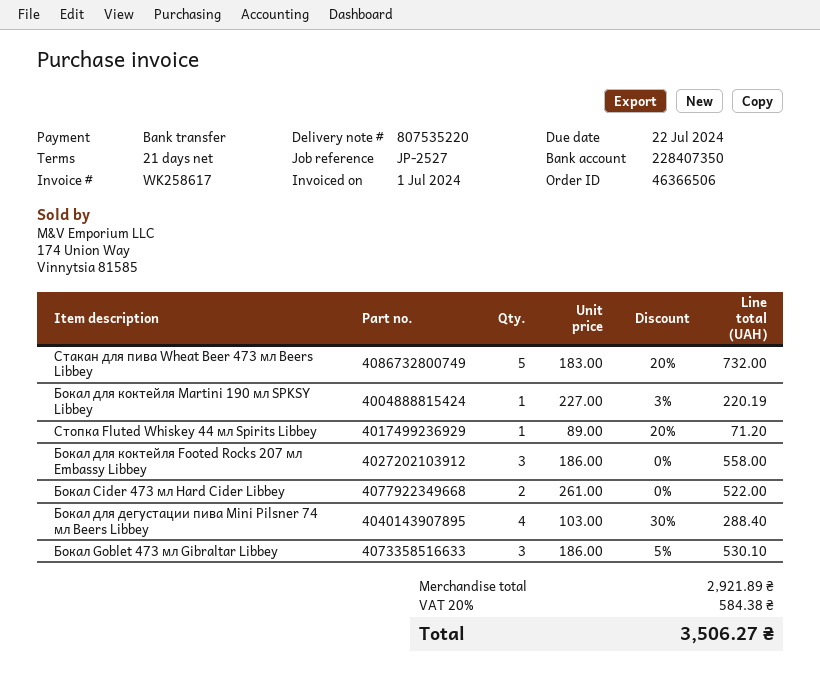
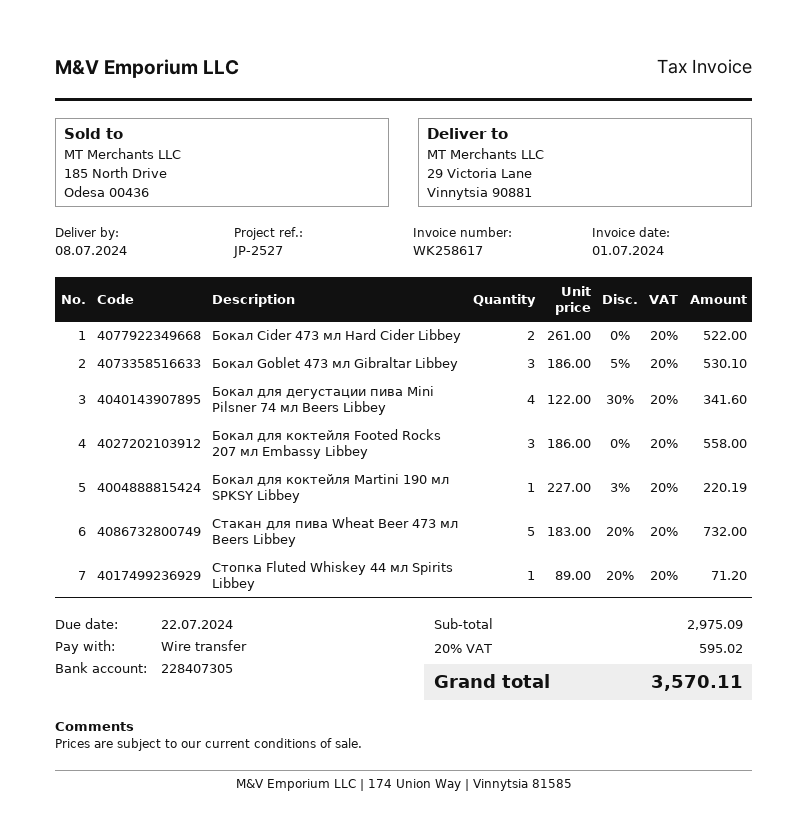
bank account: 228407350 -> 228407305
Бокал для дегустации пива Mini Pilsner 74 мл Beers Libbey: 4 x 103.00 - 30% = 288.40 -> 4 x 122.00 - 30% = 341.60
subtotal: 2921.89 -> 2975.09
tax: 20% = 584.38 -> 20% = 595.02
total: 3506.27 -> 3570.11

